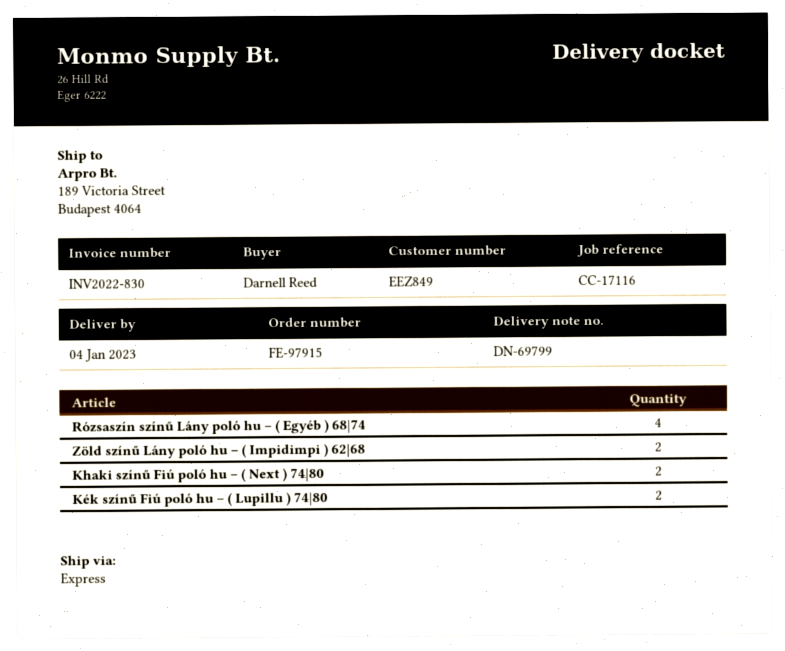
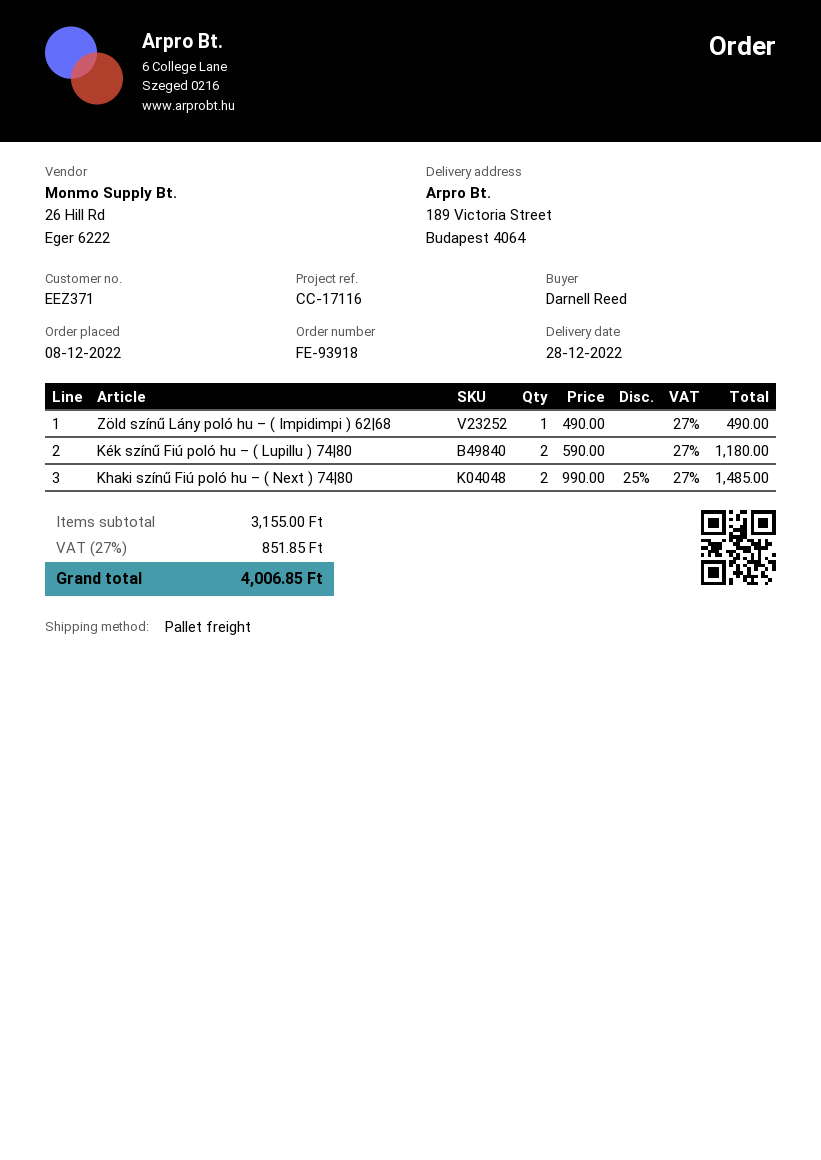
order number: FE-97915 -> FE-93918
delivery date: 2023-01-04 -> 2022-12-28
customer number: EEZ849 -> EEZ371
shipping method: express -> pallet freight
Rózsaszín színű Lány poló hu – ( Egyéb ) 68|74: 4 -> none
Zöld színű Lány poló hu – ( Impidimpi ) 62|68: 2 -> 1

